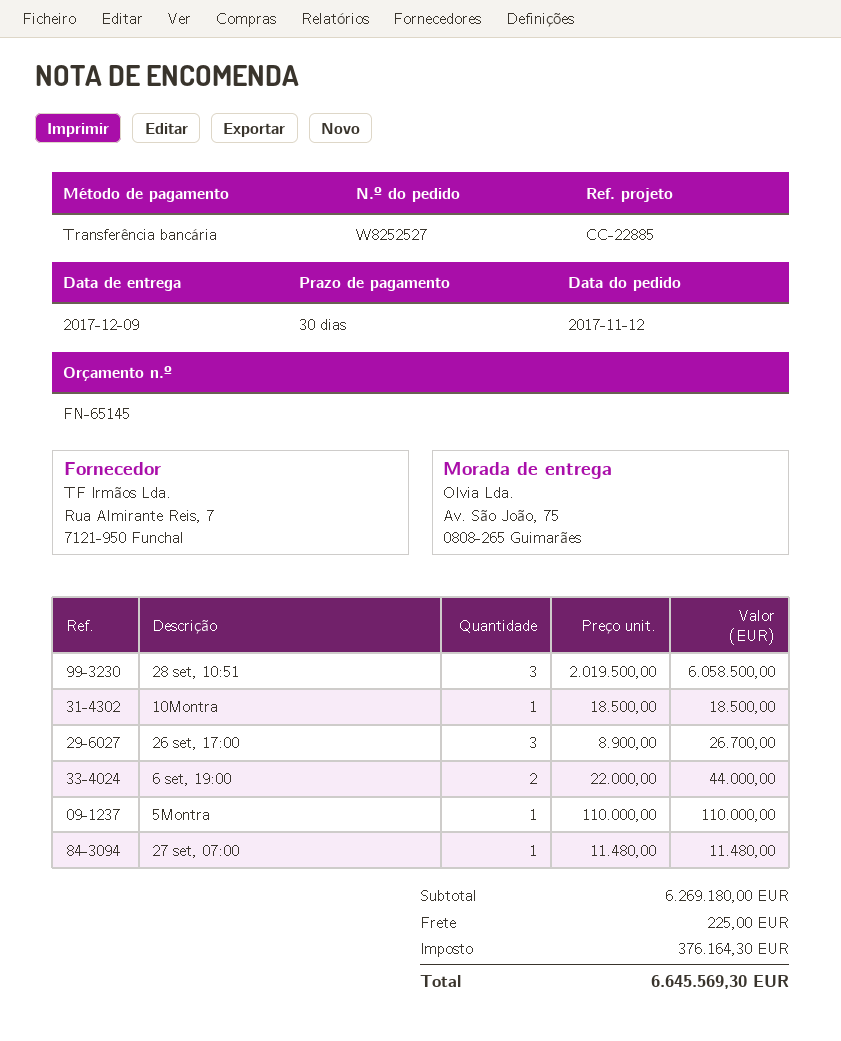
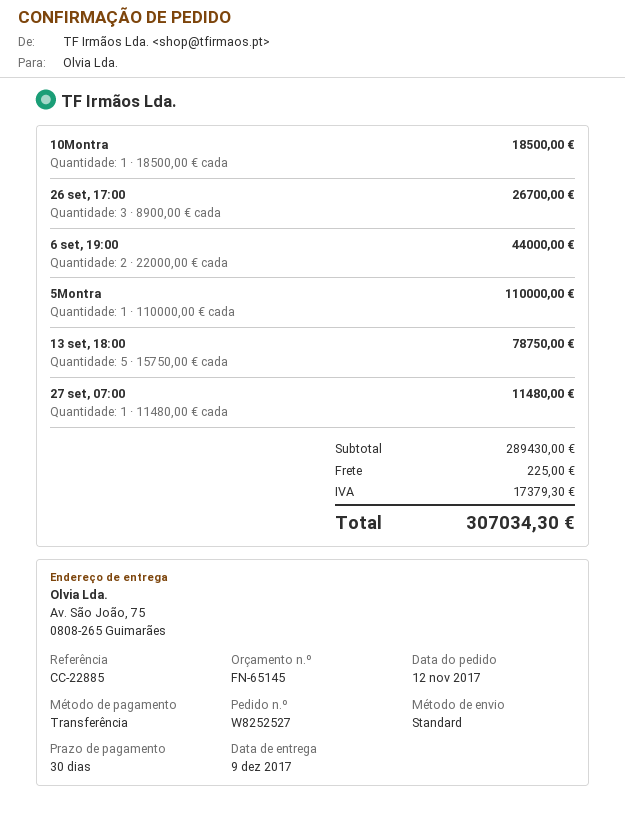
28 set, 10:51: 3 x 2019500.00 = 6058500.00 -> none
13 set, 18:00: none -> 5 x 15750.00 = 78750.00
subtotal: 6269180.00 -> 289430.00
tax: 376164.30 -> 17379.30
total: 6645569.30 -> 307034.30

